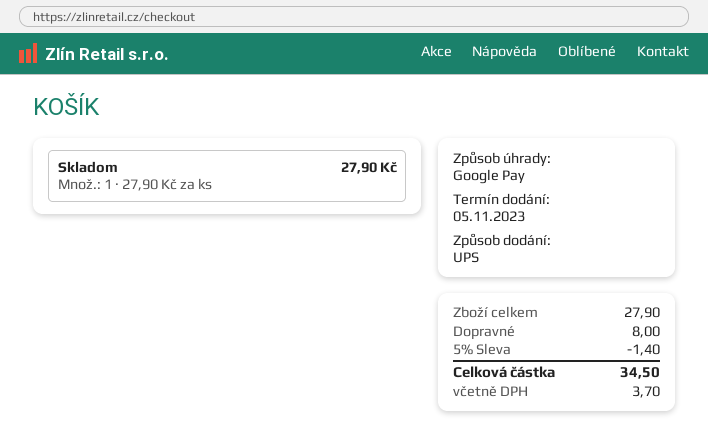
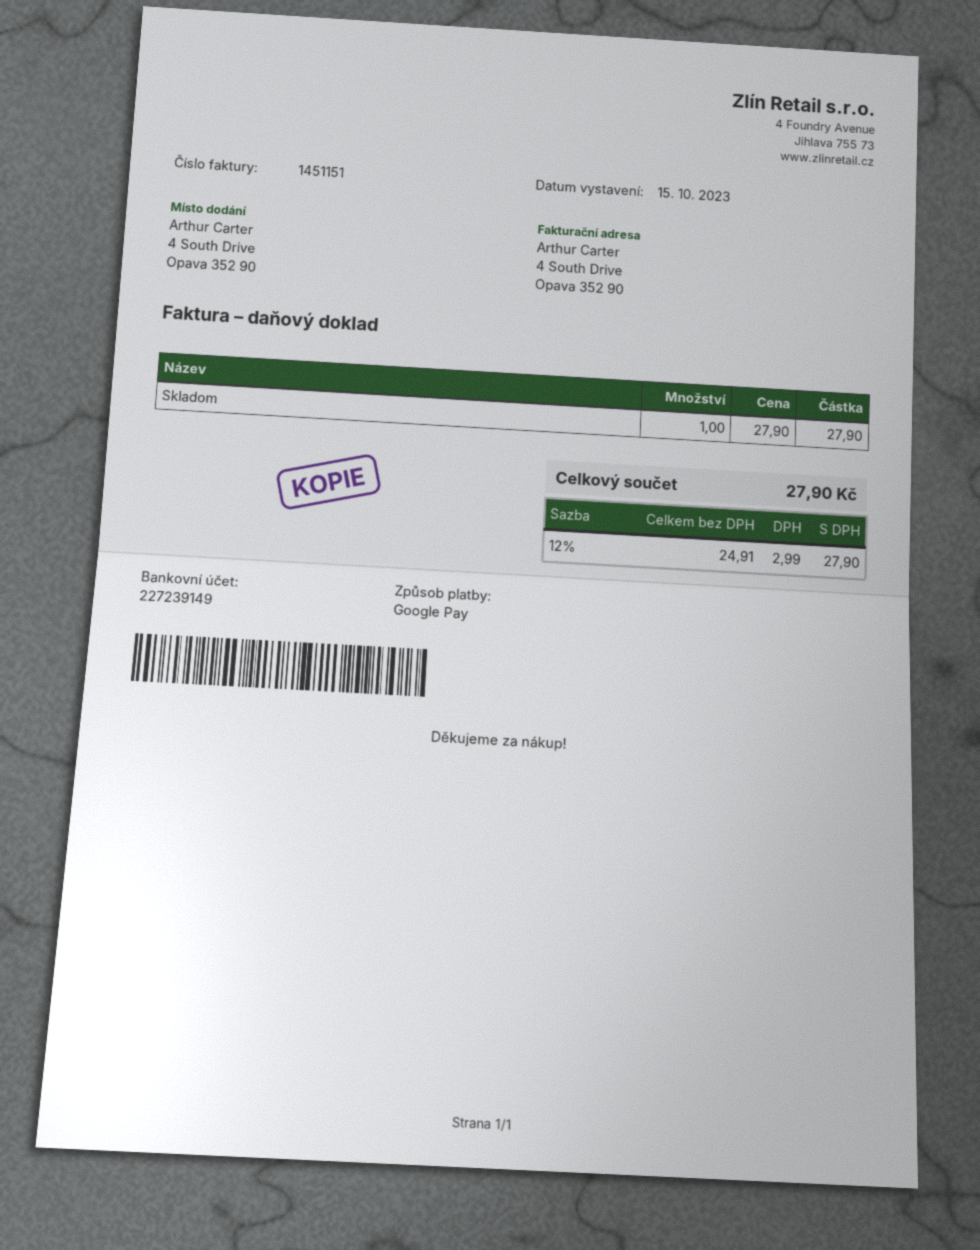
discount: 5% = 1.40 -> none
shipping: 8.00 -> none
tax: 3.70 -> 2.99
total: 34.50 -> 27.90

